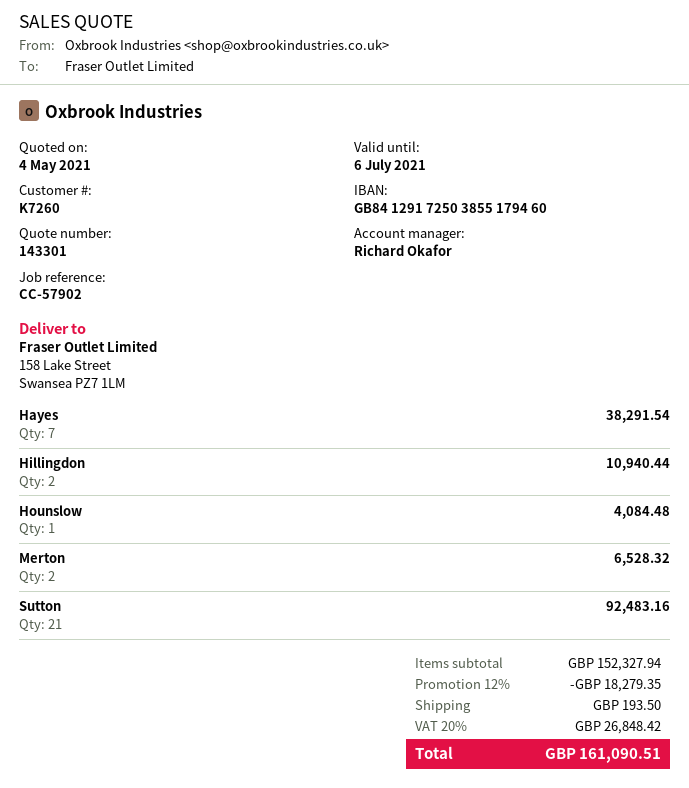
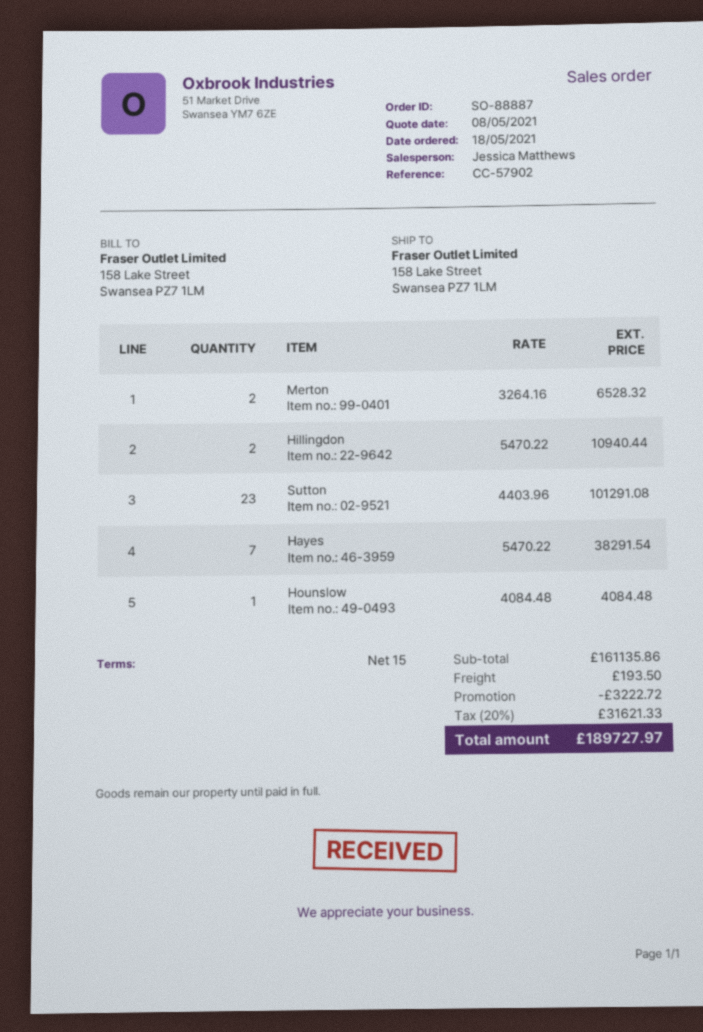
quote date: 2021-05-04 -> 2021-05-08
sales rep: Richard Okafor -> Jessica Matthews
Sutton: 21 for 92483.16 -> 23 for 101291.08
subtotal: 152327.94 -> 161135.86
discount: 18279.35 -> 3222.72
tax: 20% = 26848.42 -> 20% = 31621.33
total: 161090.51 -> 189727.97

